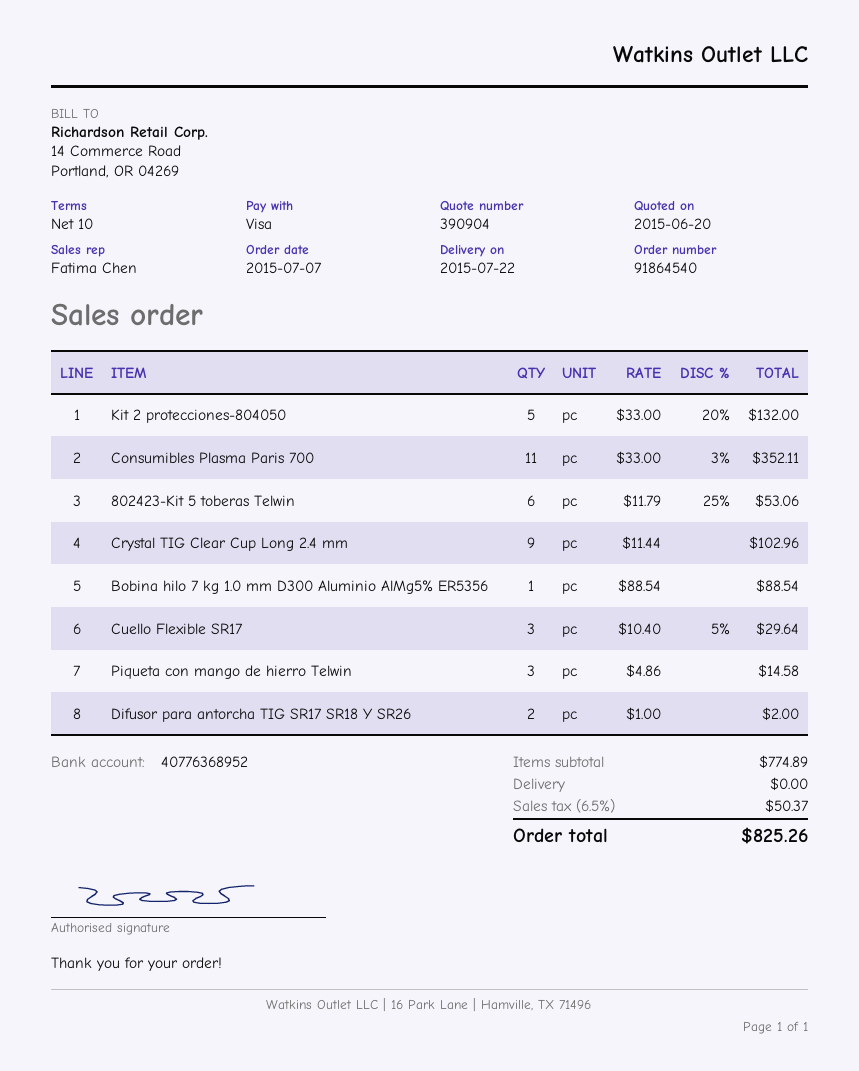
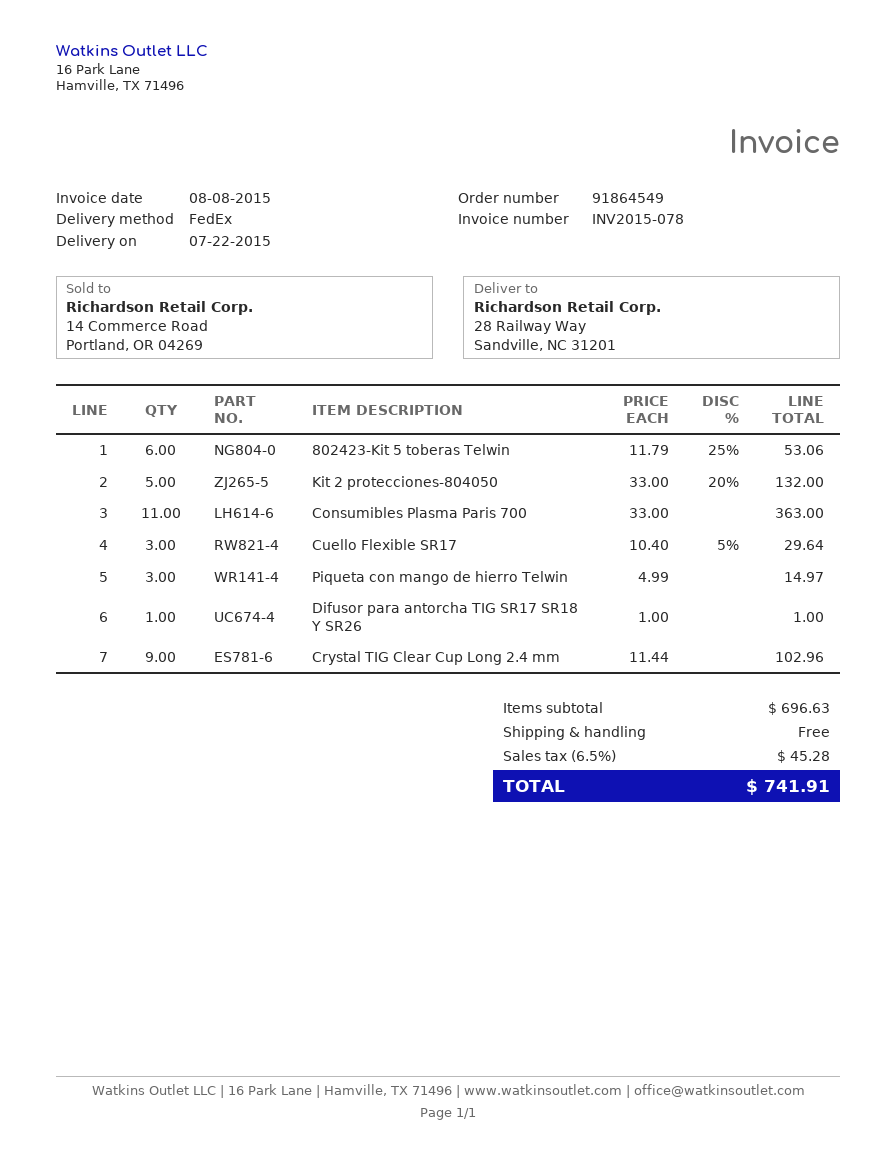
order number: 91864540 -> 91864549
Consumibles Plasma Paris 700: 11 x 33.00 - 3% = 352.11 -> 11 x 33.00 = 363.00
Bobina hilo 7 kg 1.0 mm D300 Aluminio AlMg5% ER5356: 1 x 88.54 = 88.54 -> none
Piqueta con mango de hierro Telwin: 3 x 4.86 = 14.58 -> 3 x 4.99 = 14.97
Difusor para antorcha TIG SR17 SR18 Y SR26: 2 x 1.00 = 2.00 -> 1 x 1.00 = 1.00
subtotal: 774.89 -> 696.63
tax: 6.5% = 50.37 -> 6.5% = 45.28
total: 825.26 -> 741.91

